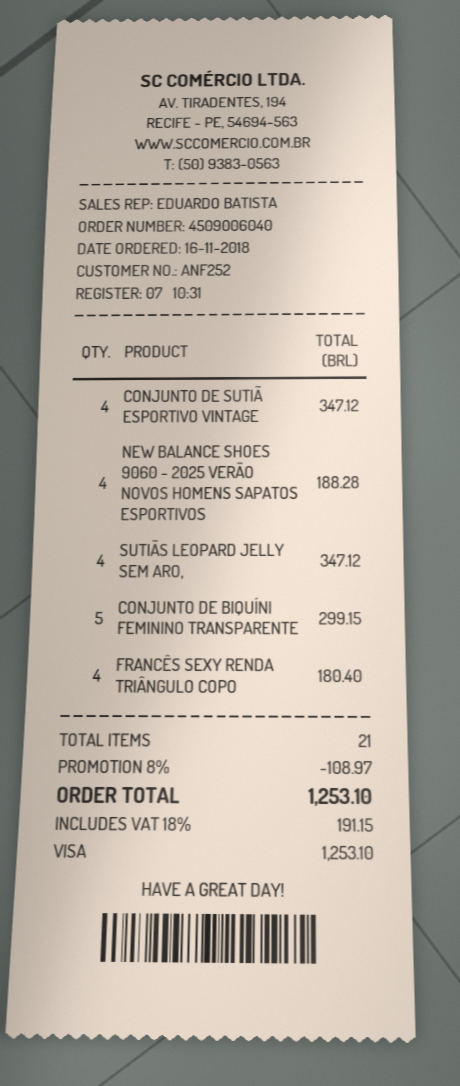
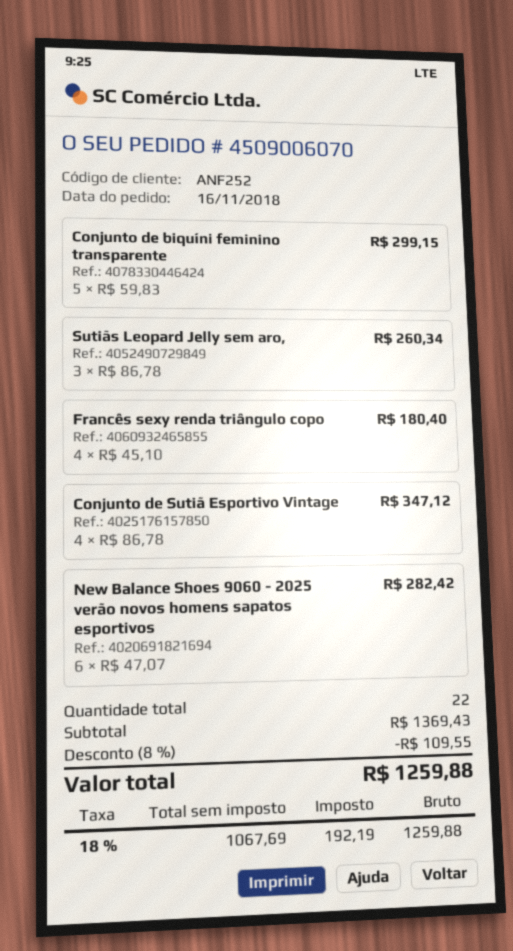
order number: 4509006040 -> 4509006070
NEW BALANCE SHOES 9060 - 2025 VERÃO NOVOS HOMENS SAPATOS ESPORTIVOS: 4 for 188.28 -> 6 for 282.42
SUTIÃS LEOPARD JELLY SEM ARO,: 4 for 347.12 -> 3 for 260.34
total quantity: 21 -> 22
discount: 8% = 108.97 -> 8% = 109.55
tax: 18% = 191.15 -> 18% = 192.19
total: 1253.10 -> 1259.88

